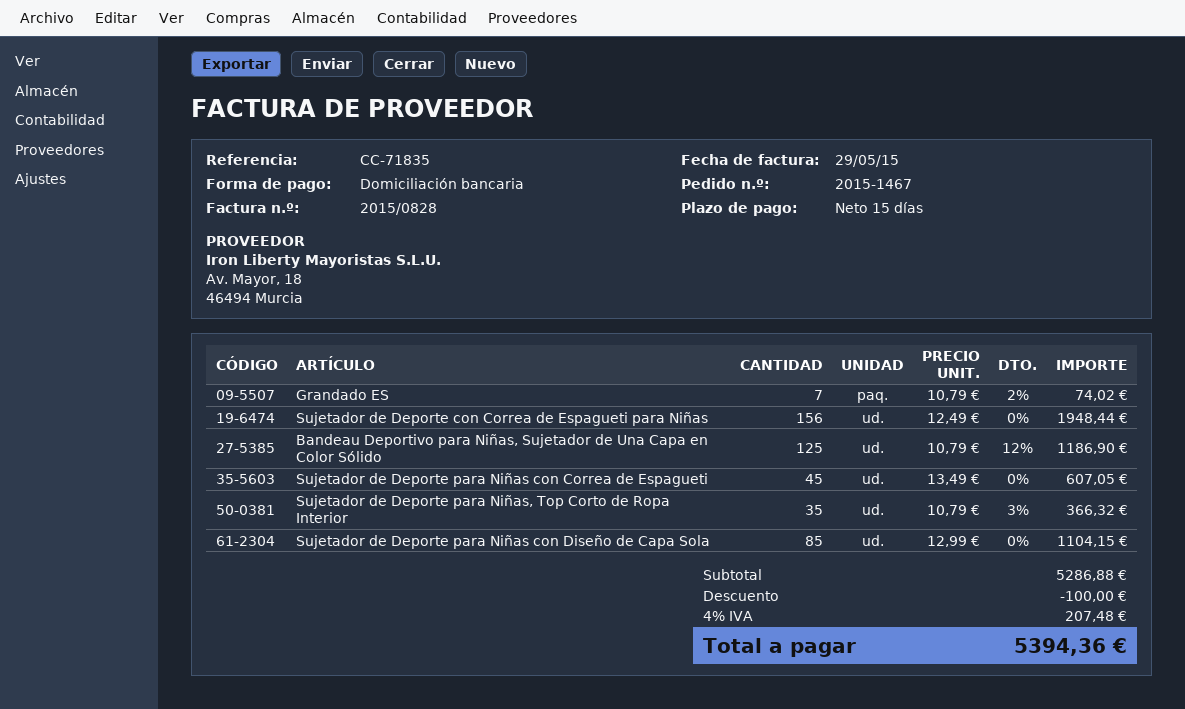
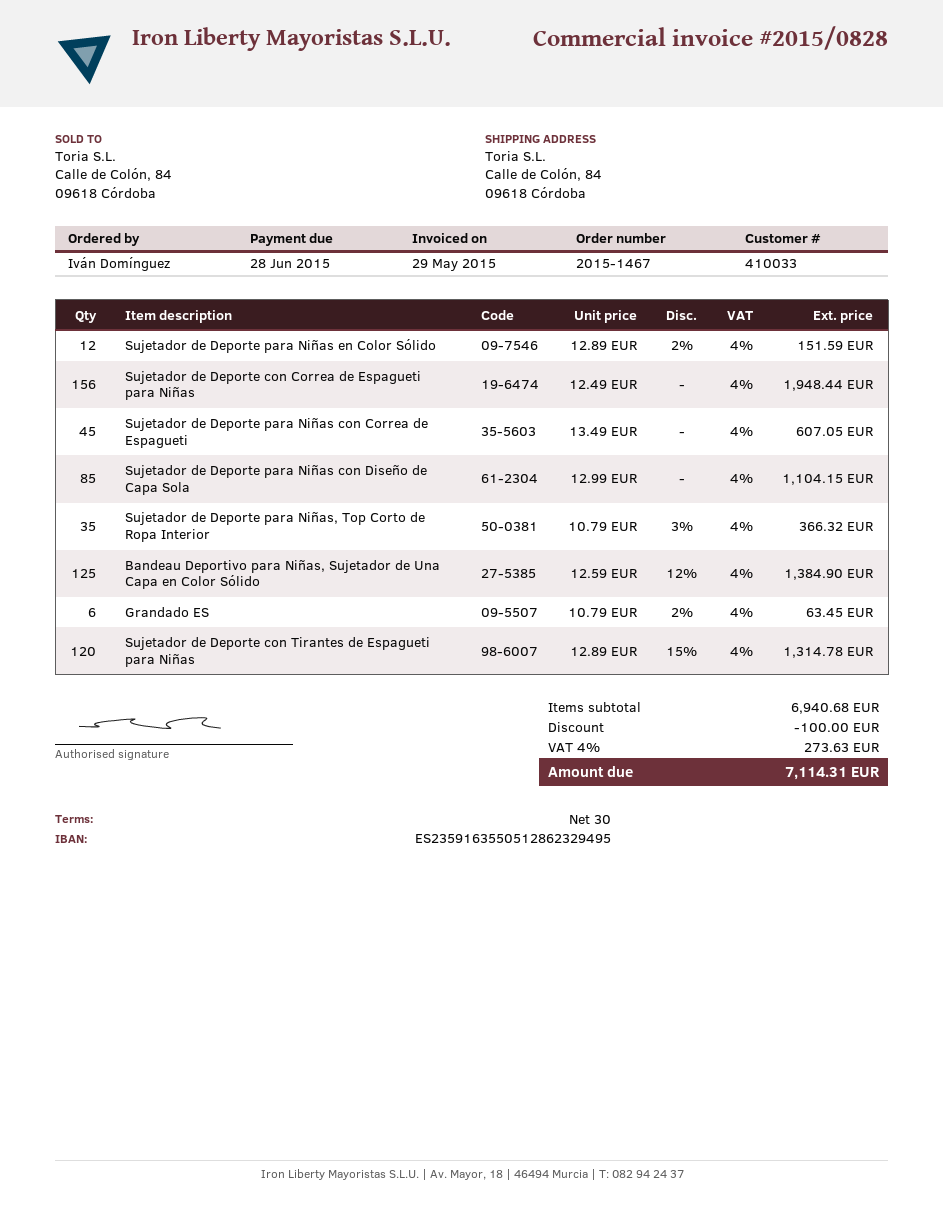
payment terms: 15 days -> 30 days
Grandado ES: 7 x 10.79 - 2% = 74.02 -> 6 x 10.79 - 2% = 63.45
Bandeau Deportivo para Niñas, Sujetador de Una Capa en Color Sólido: 125 x 10.79 - 12% = 1186.90 -> 125 x 12.59 - 12% = 1384.90
Sujetador de Deporte para Niñas en Color Sólido: none -> 12 x 12.89 - 2% = 151.59
Sujetador de Deporte con Tirantes de Espagueti para Niñas: none -> 120 x 12.89 - 15% = 1314.78
subtotal: 5286.88 -> 6940.68
tax: 4% = 207.48 -> 4% = 273.63
total: 5394.36 -> 7114.31

